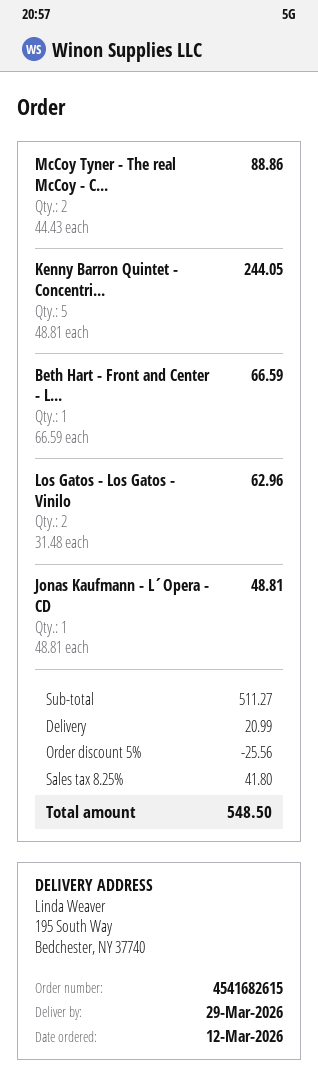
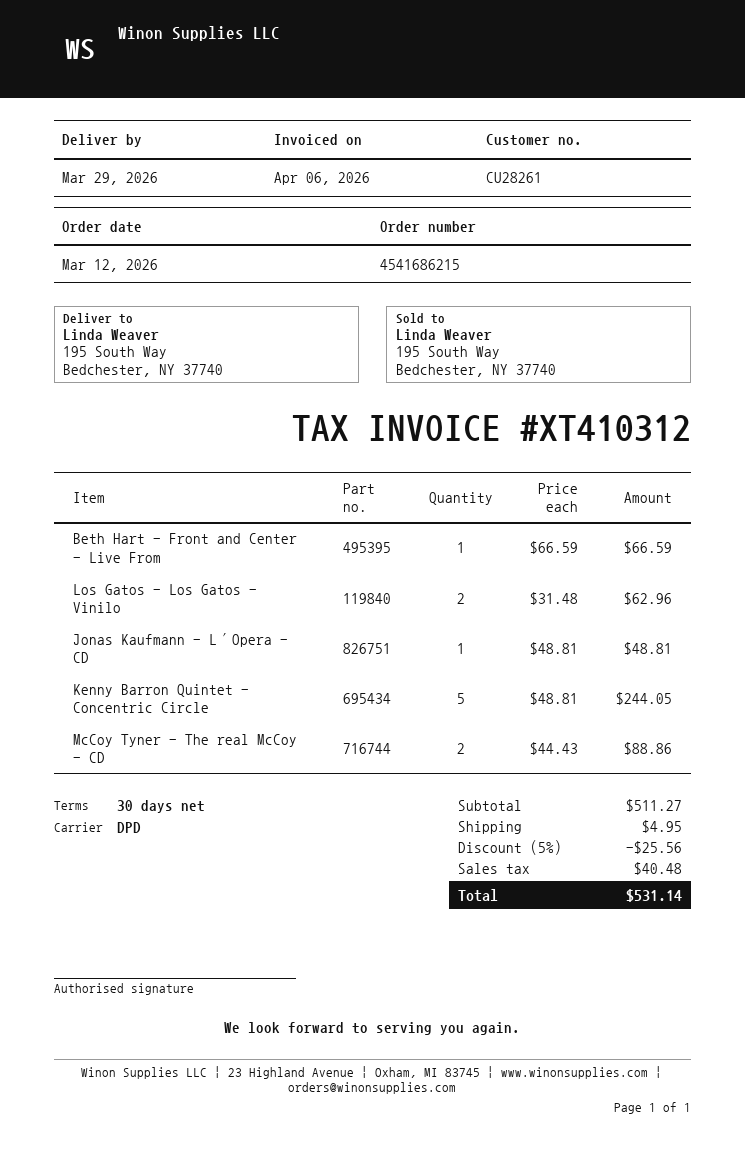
order number: 4541682615 -> 4541686215
shipping: 20.99 -> 4.95
tax: 41.80 -> 40.48
total: 548.50 -> 531.14

